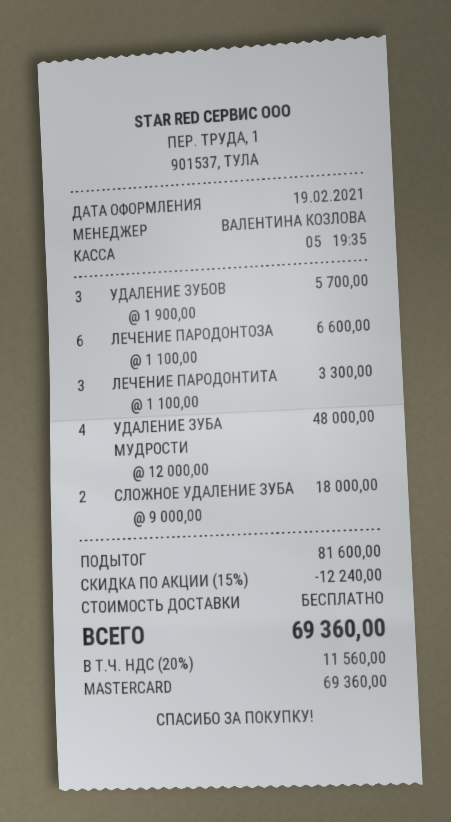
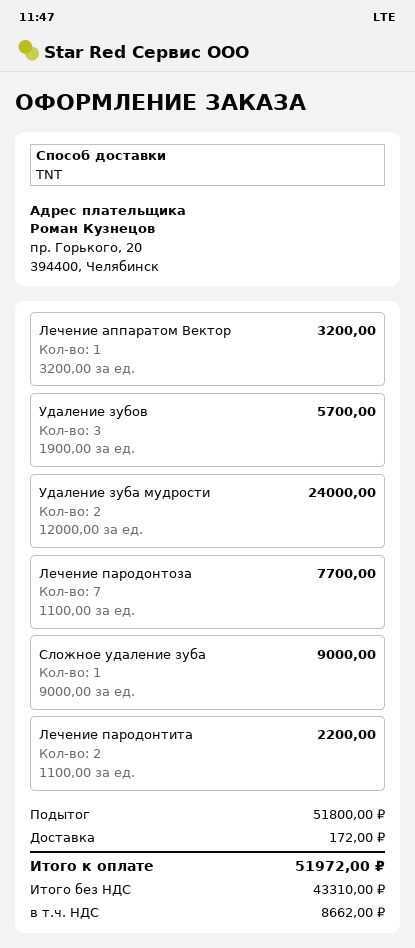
ЛЕЧЕНИЕ ПАРОДОНТОЗА: 6 x 1100.00 = 6600.00 -> 7 x 1100.00 = 7700.00
ЛЕЧЕНИЕ ПАРОДОНТИТА: 3 x 1100.00 = 3300.00 -> 2 x 1100.00 = 2200.00
УДАЛЕНИЕ ЗУБА МУДРОСТИ: 4 x 12000.00 = 48000.00 -> 2 x 12000.00 = 24000.00
СЛОЖНОЕ УДАЛЕНИЕ ЗУБА: 2 x 9000.00 = 18000.00 -> 1 x 9000.00 = 9000.00
Лечение аппаратом Вектор: none -> 1 x 3200.00 = 3200.00
subtotal: 81600.00 -> 51800.00
discount: 15% = 12240.00 -> none
shipping: 0.00 -> 172.00
tax: 11560.00 -> 8662.00
total: 69360.00 -> 51972.00

